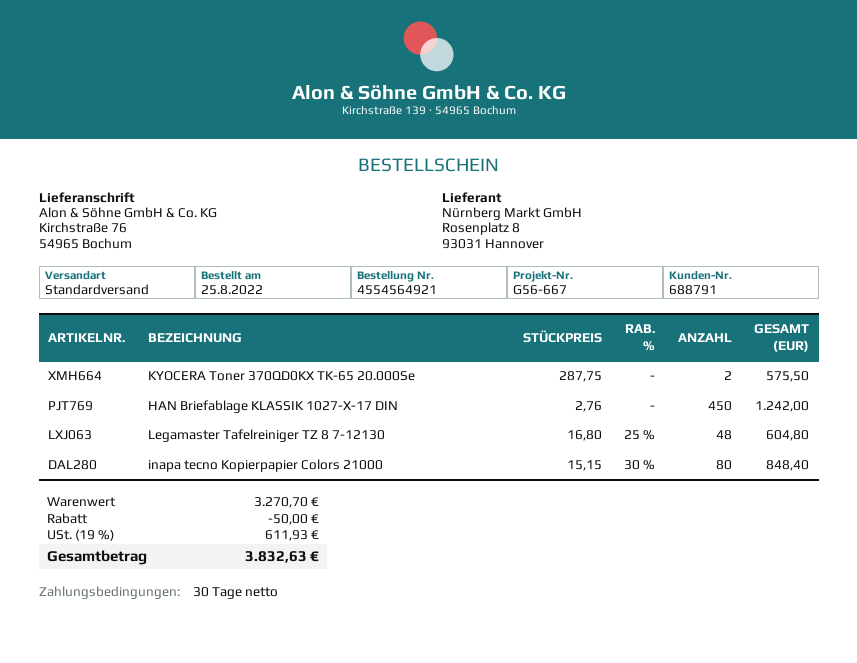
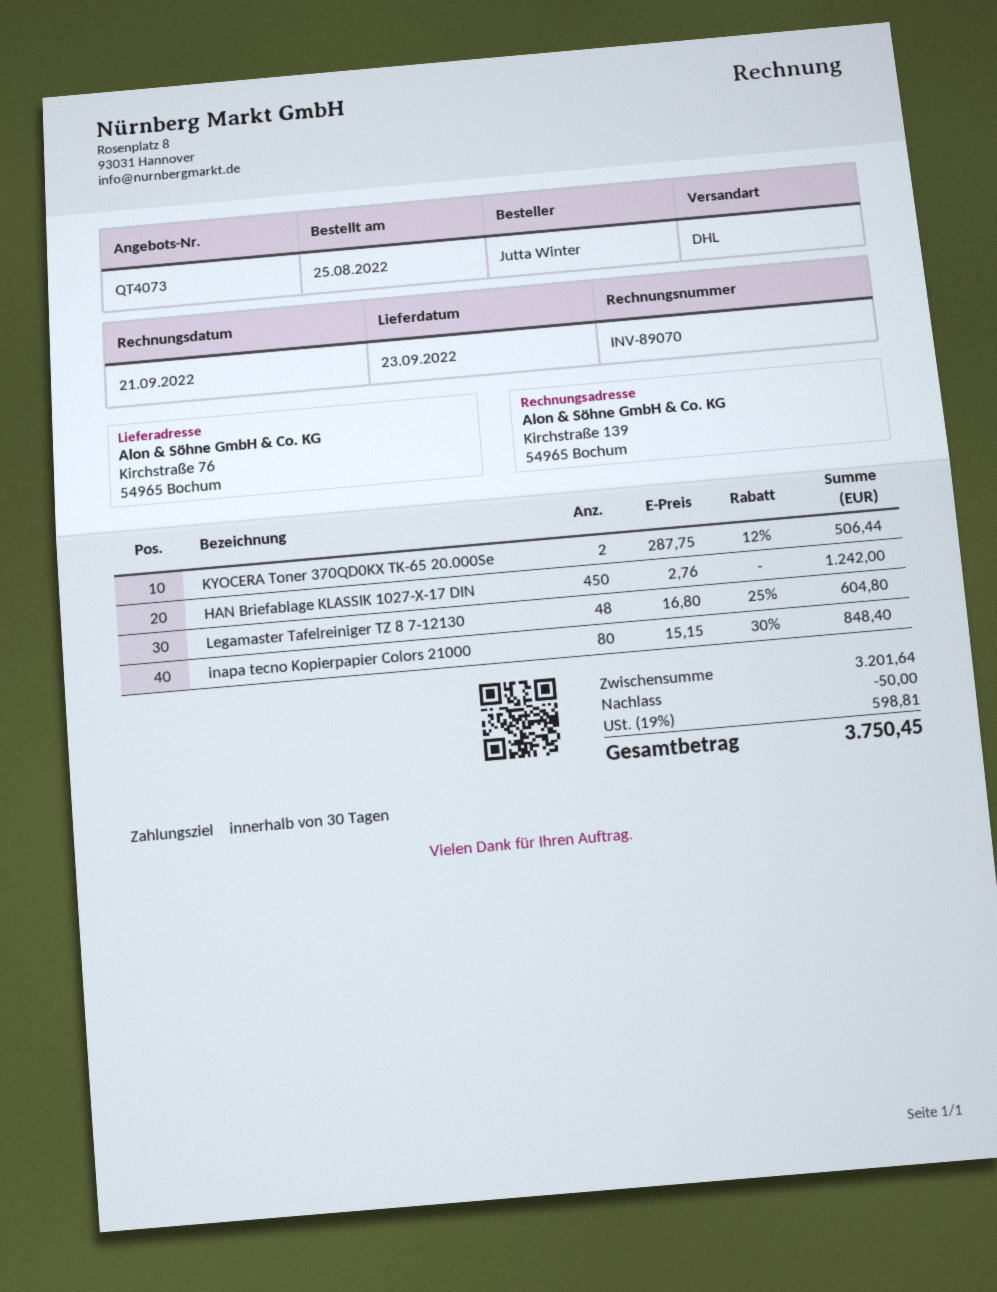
shipping method: standard -> DHL
KYOCERA Toner 370QD0KX TK-65 20.000Se: 2 x 287.75 = 575.50 -> 2 x 287.75 - 12% = 506.44
subtotal: 3270.70 -> 3201.64
tax: 19% = 611.93 -> 19% = 598.81
total: 3832.63 -> 3750.45

